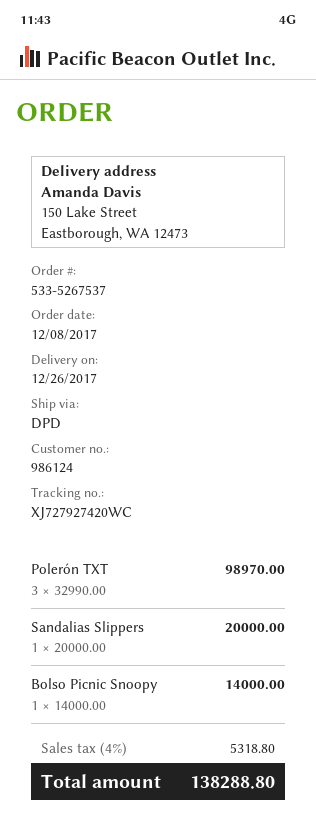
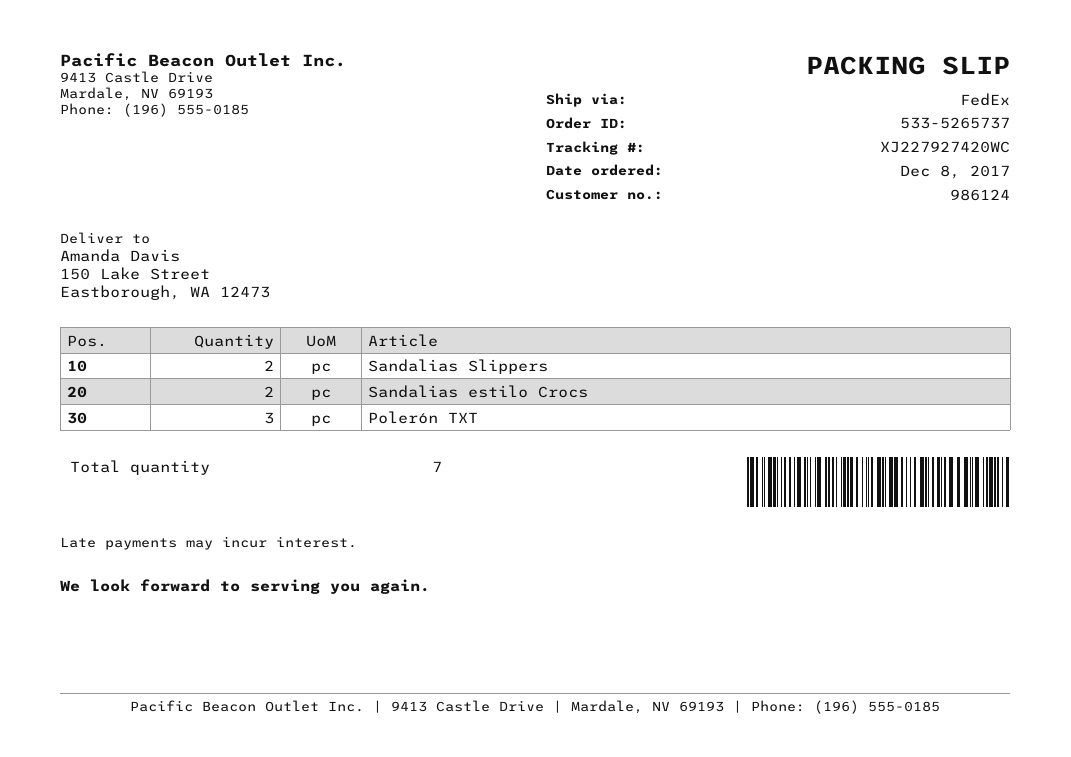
order number: 533-5267537 -> 533-5265737
shipping method: DPD -> FedEx
tracking number: XJ727927420WC -> XJ227927420WC
Sandalias Slippers: 1 -> 2
Bolso Picnic Snoopy: 1 -> none
Sandalias estilo Crocs: none -> 2

